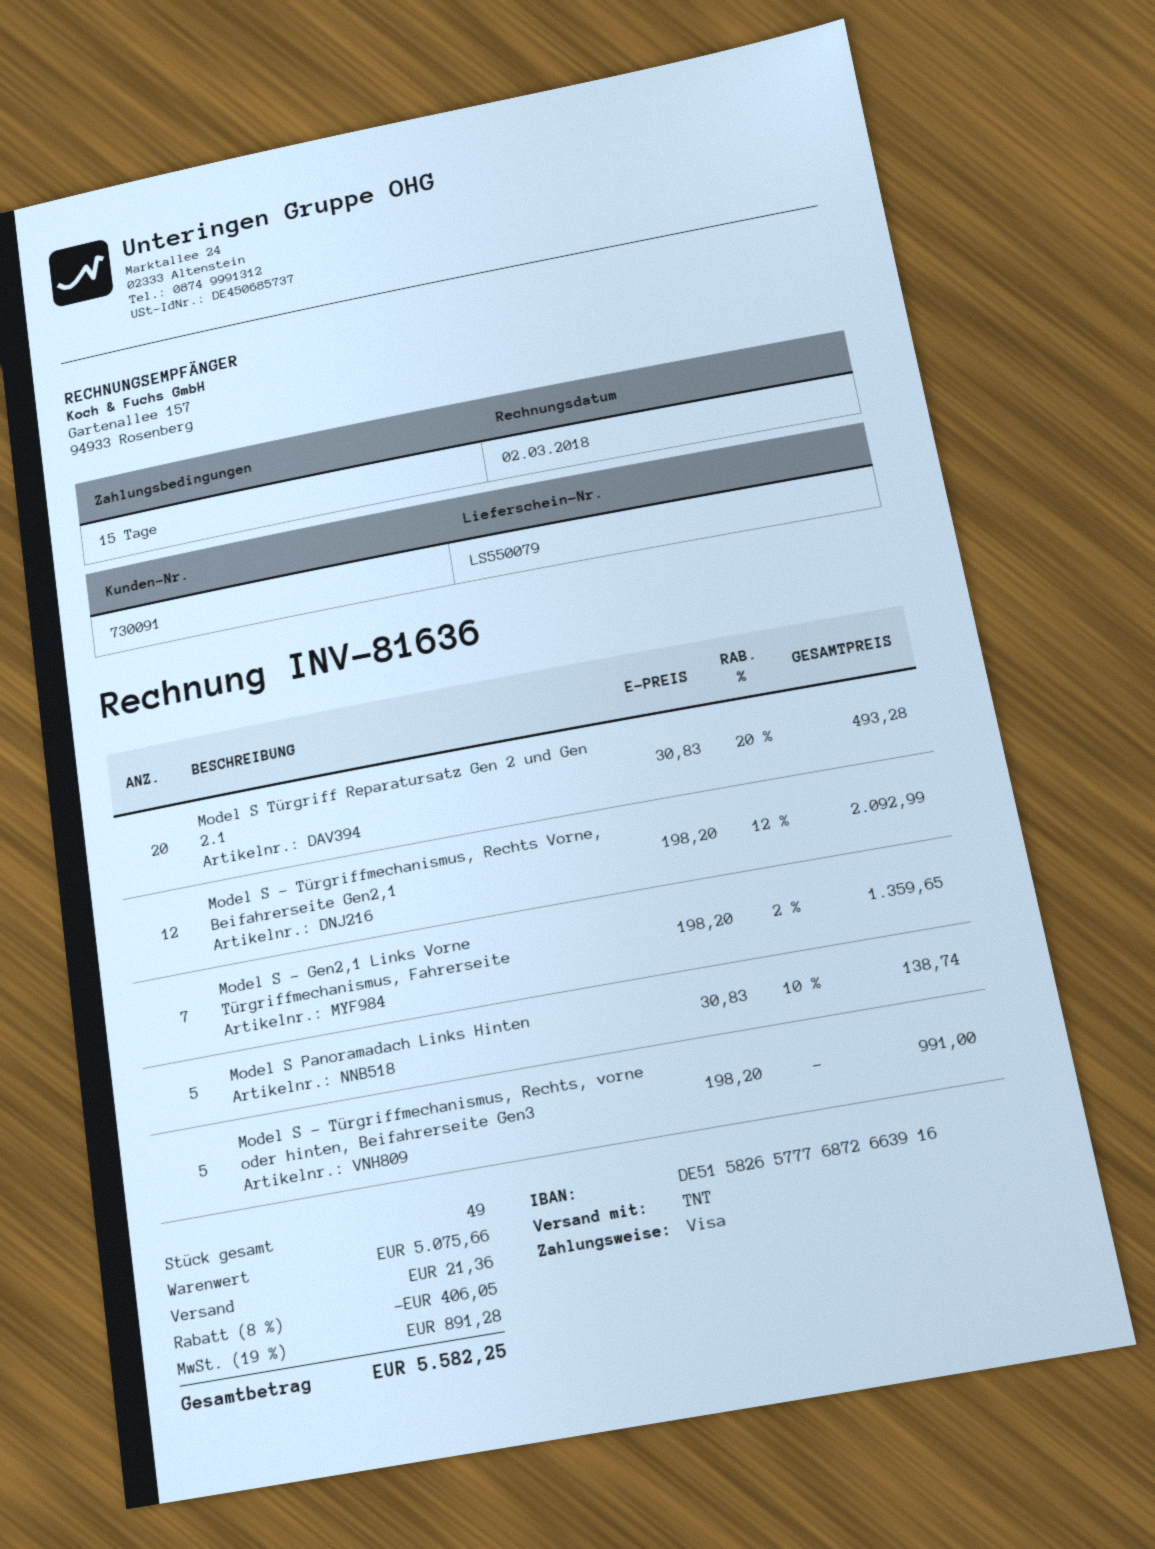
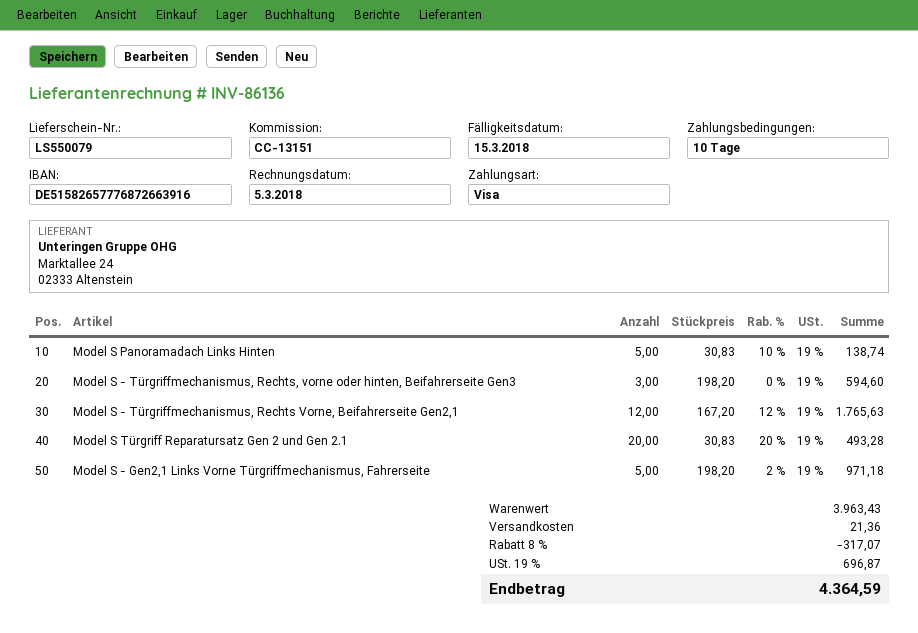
invoice number: INV-81636 -> INV-86136
invoice date: 2018-03-02 -> 2018-03-05
payment terms: 15 days -> 10 days
Model S - Türgriffmechanismus, Rechts Vorne, Beifahrerseite Gen2,1: 12 x 198.20 - 12% = 2092.99 -> 12 x 167.20 - 12% = 1765.63
Model S - Gen2,1 Links Vorne Türgriffmechanismus, Fahrerseite: 7 x 198.20 - 2% = 1359.65 -> 5 x 198.20 - 2% = 971.18
Model S - Türgriffmechanismus, Rechts, vorne oder hinten, Beifahrerseite Gen3: 5 x 198.20 = 991.00 -> 3 x 198.20 = 594.60
subtotal: 5075.66 -> 3963.43
discount: 8% = 406.05 -> 8% = 317.07
tax: 19% = 891.28 -> 19% = 696.87
total: 5582.25 -> 4364.59

